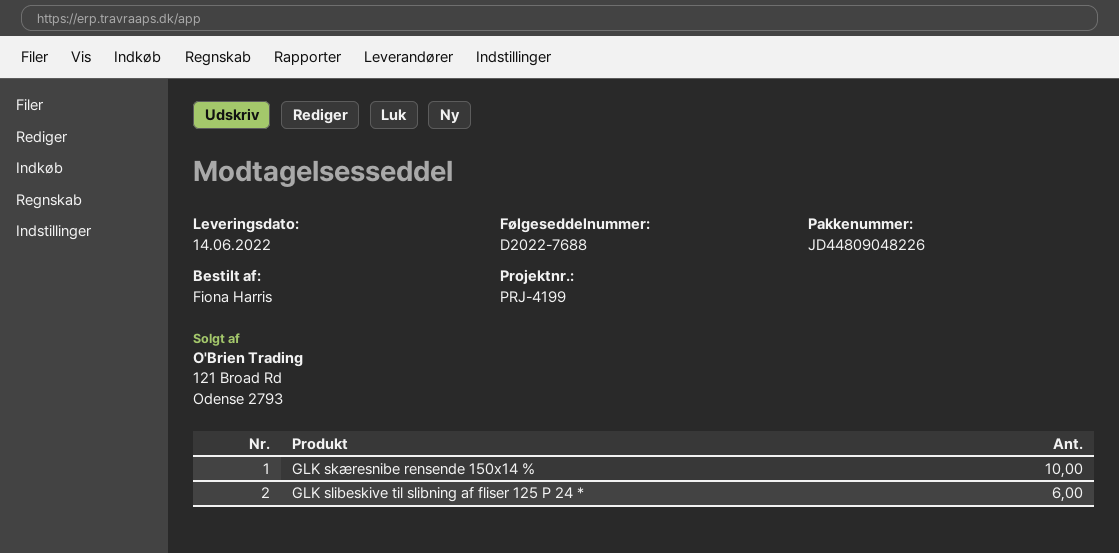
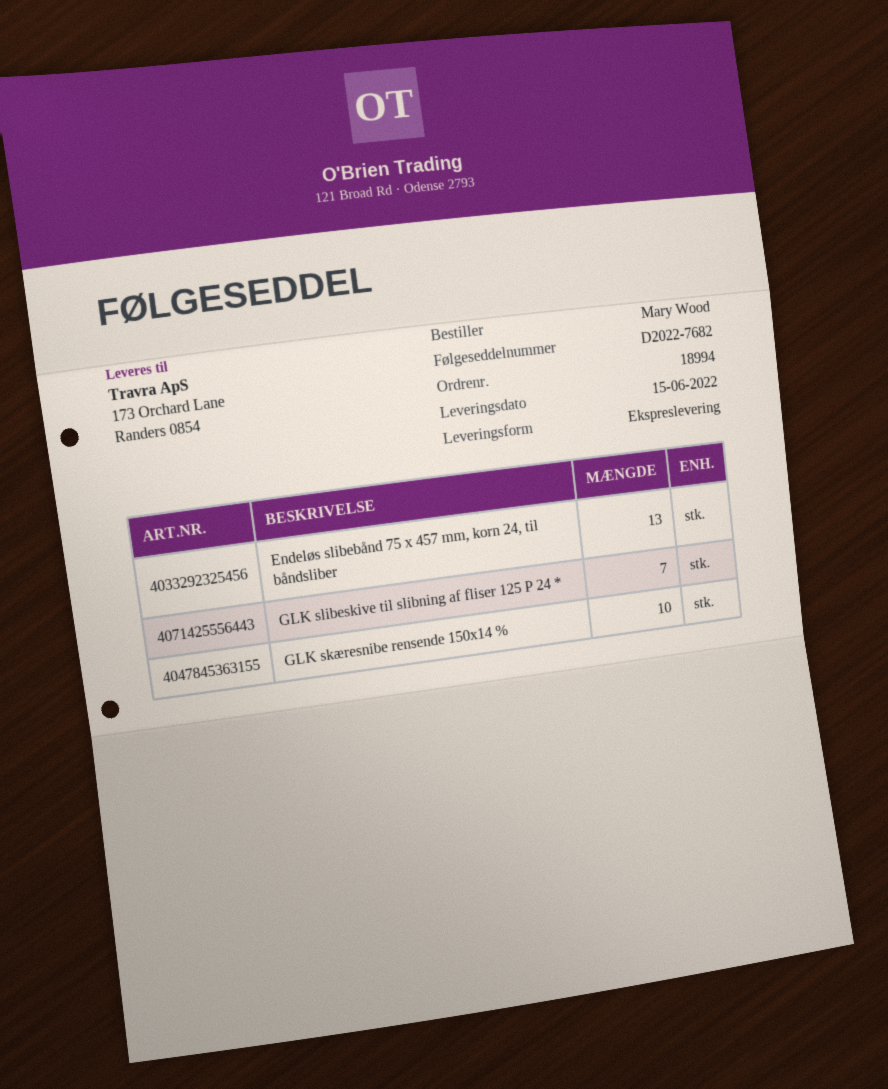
delivery note number: D2022-7688 -> D2022-7682
delivery date: 2022-06-14 -> 2022-06-15
ordered by: Fiona Harris -> Mary Wood
GLK slibeskive til slibning af fliser 125 P 24 *: 6 -> 7
Endeløs slibebånd 75 x 457 mm, korn 24, til båndsliber: none -> 13

